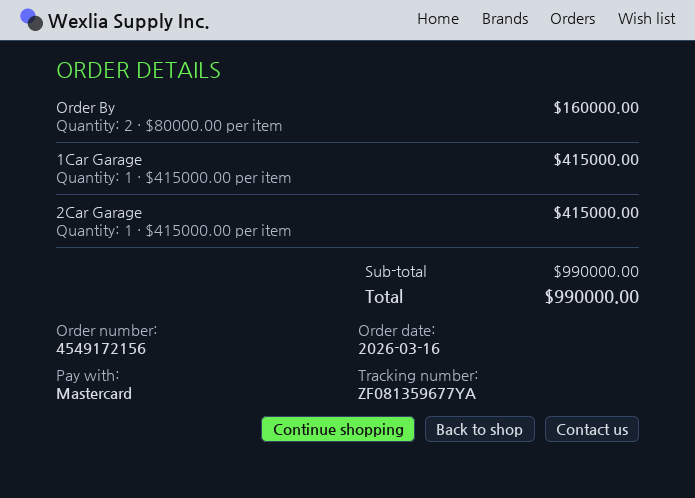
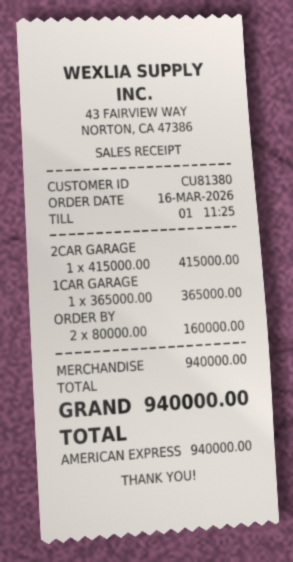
payment method: Mastercard -> American Express
1Car Garage: 1 x 415000.00 = 415000.00 -> 1 x 365000.00 = 365000.00
subtotal: 990000.00 -> 940000.00
total: 990000.00 -> 940000.00

